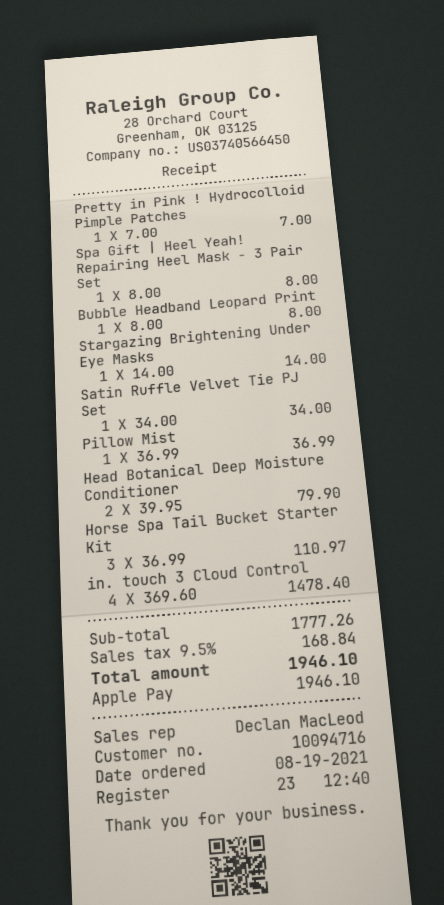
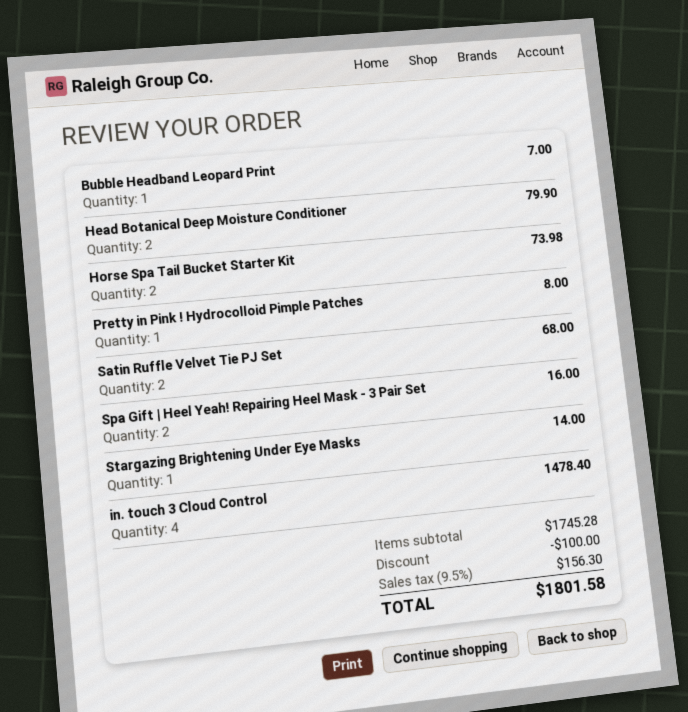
Pretty in Pink ! Hydrocolloid Pimple Patches: 1 for 7.00 -> 1 for 8.00
Spa Gift | Heel Yeah! Repairing Heel Mask - 3 Pair Set: 1 for 8.00 -> 2 for 16.00
Bubble Headband Leopard Print: 1 for 8.00 -> 1 for 7.00
Satin Ruffle Velvet Tie PJ Set: 1 for 34.00 -> 2 for 68.00
Pillow Mist: 1 for 36.99 -> none
Horse Spa Tail Bucket Starter Kit: 3 for 110.97 -> 2 for 73.98
subtotal: 1777.26 -> 1745.28
discount: none -> 100.00
tax: 9.5% = 168.84 -> 9.5% = 156.30
total: 1946.10 -> 1801.58

